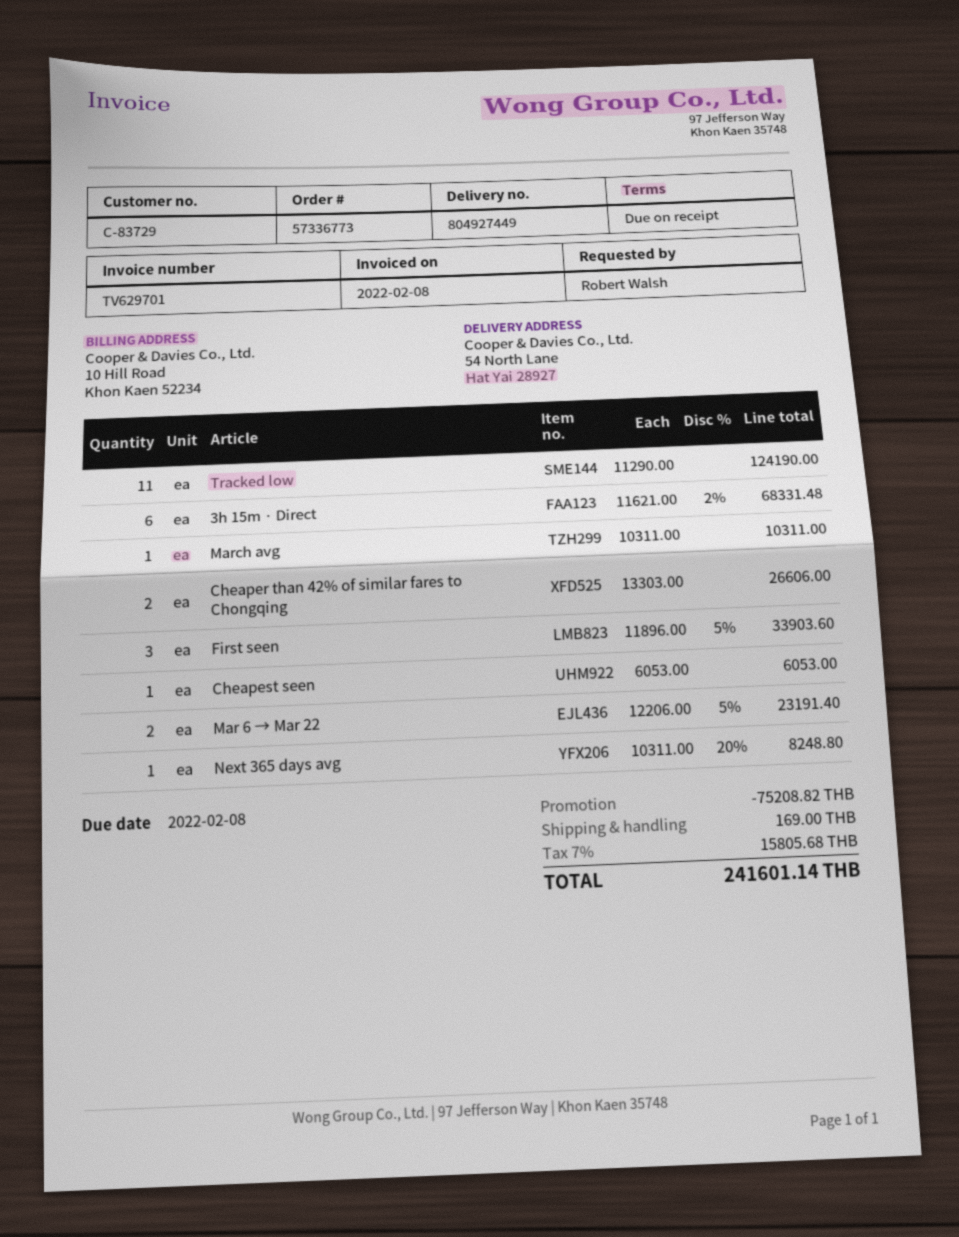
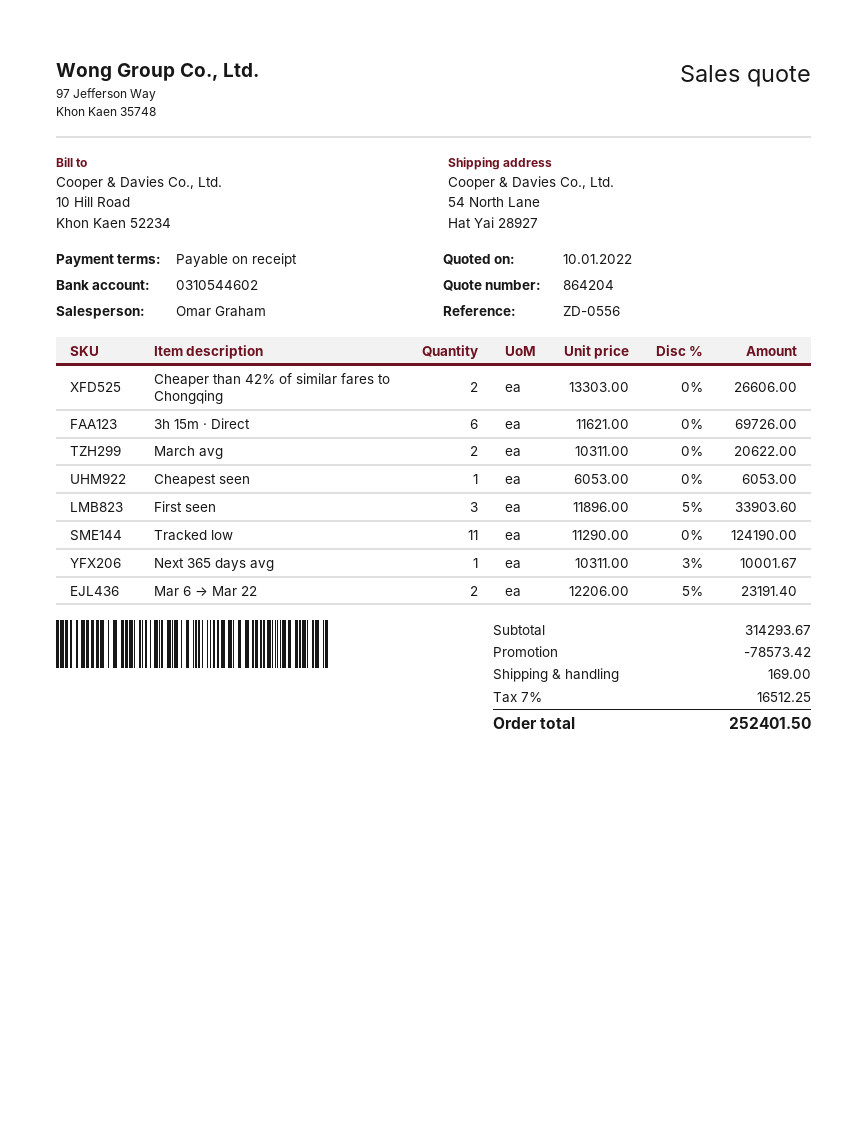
3h 15m · Direct: 6 x 11621.00 - 2% = 68331.48 -> 6 x 11621.00 = 69726.00
March avg: 1 x 10311.00 = 10311.00 -> 2 x 10311.00 = 20622.00
Next 365 days avg: 1 x 10311.00 - 20% = 8248.80 -> 1 x 10311.00 - 3% = 10001.67
discount: 75208.82 -> 78573.42
tax: 7% = 15805.68 -> 7% = 16512.25
total: 241601.14 -> 252401.50

